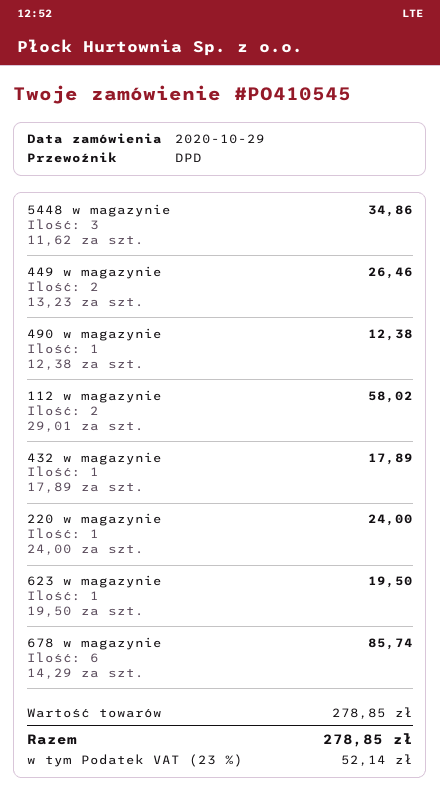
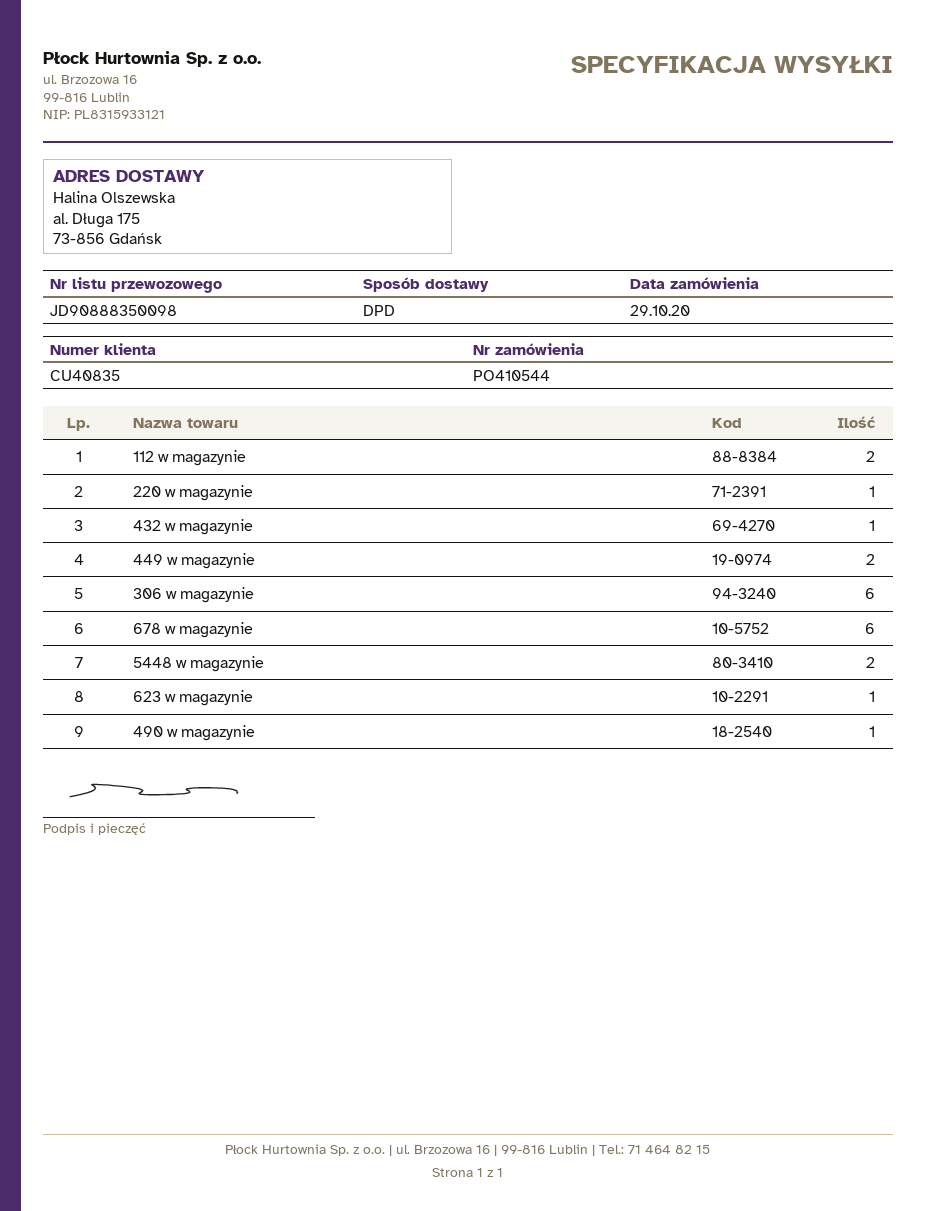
order number: PO410545 -> PO410544
5448 w magazynie: 3 -> 2
306 w magazynie: none -> 6

